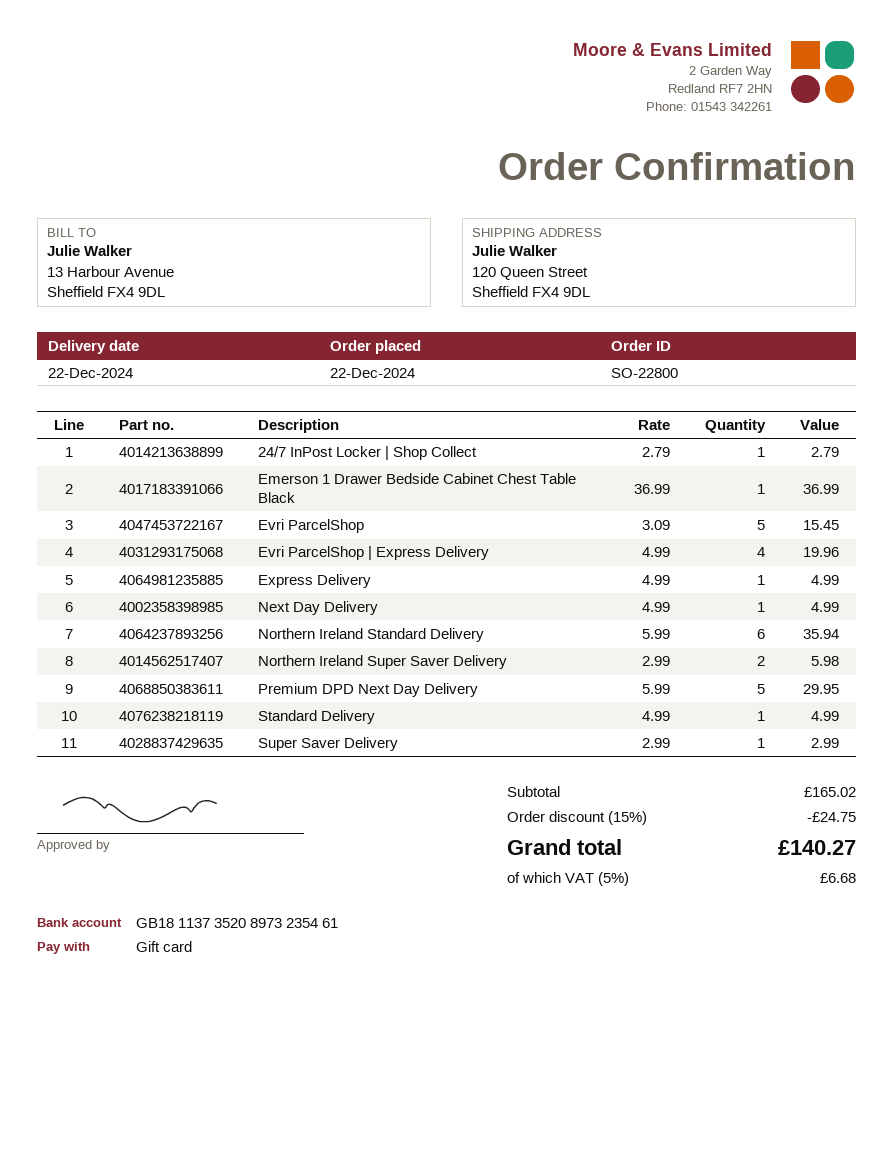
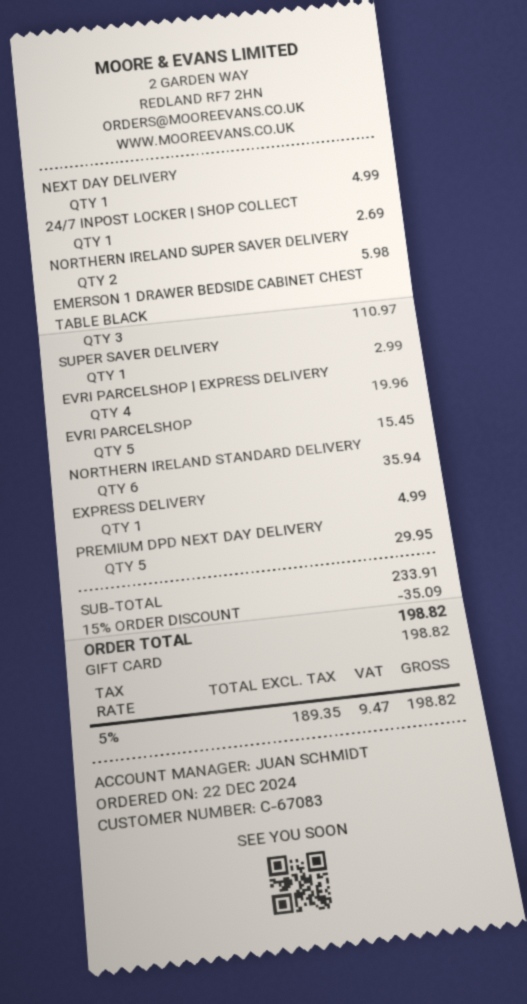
24/7 InPost Locker | Shop Collect: 1 for 2.79 -> 1 for 2.69
Emerson 1 Drawer Bedside Cabinet Chest Table Black: 1 for 36.99 -> 3 for 110.97
Standard Delivery: 1 for 4.99 -> none
subtotal: 165.02 -> 233.91
discount: 15% = 24.75 -> 15% = 35.09
tax: 5% = 6.68 -> 5% = 9.47
total: 140.27 -> 198.82

